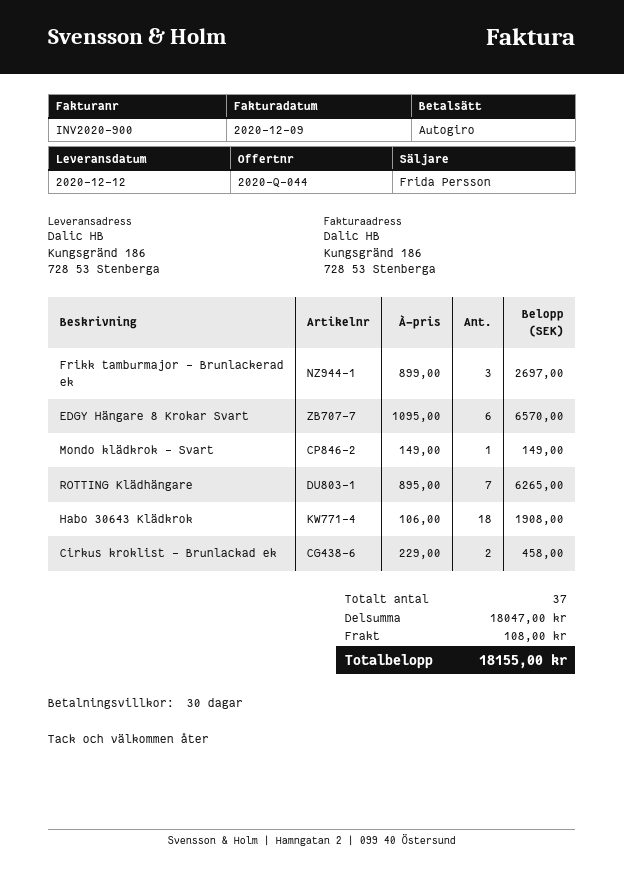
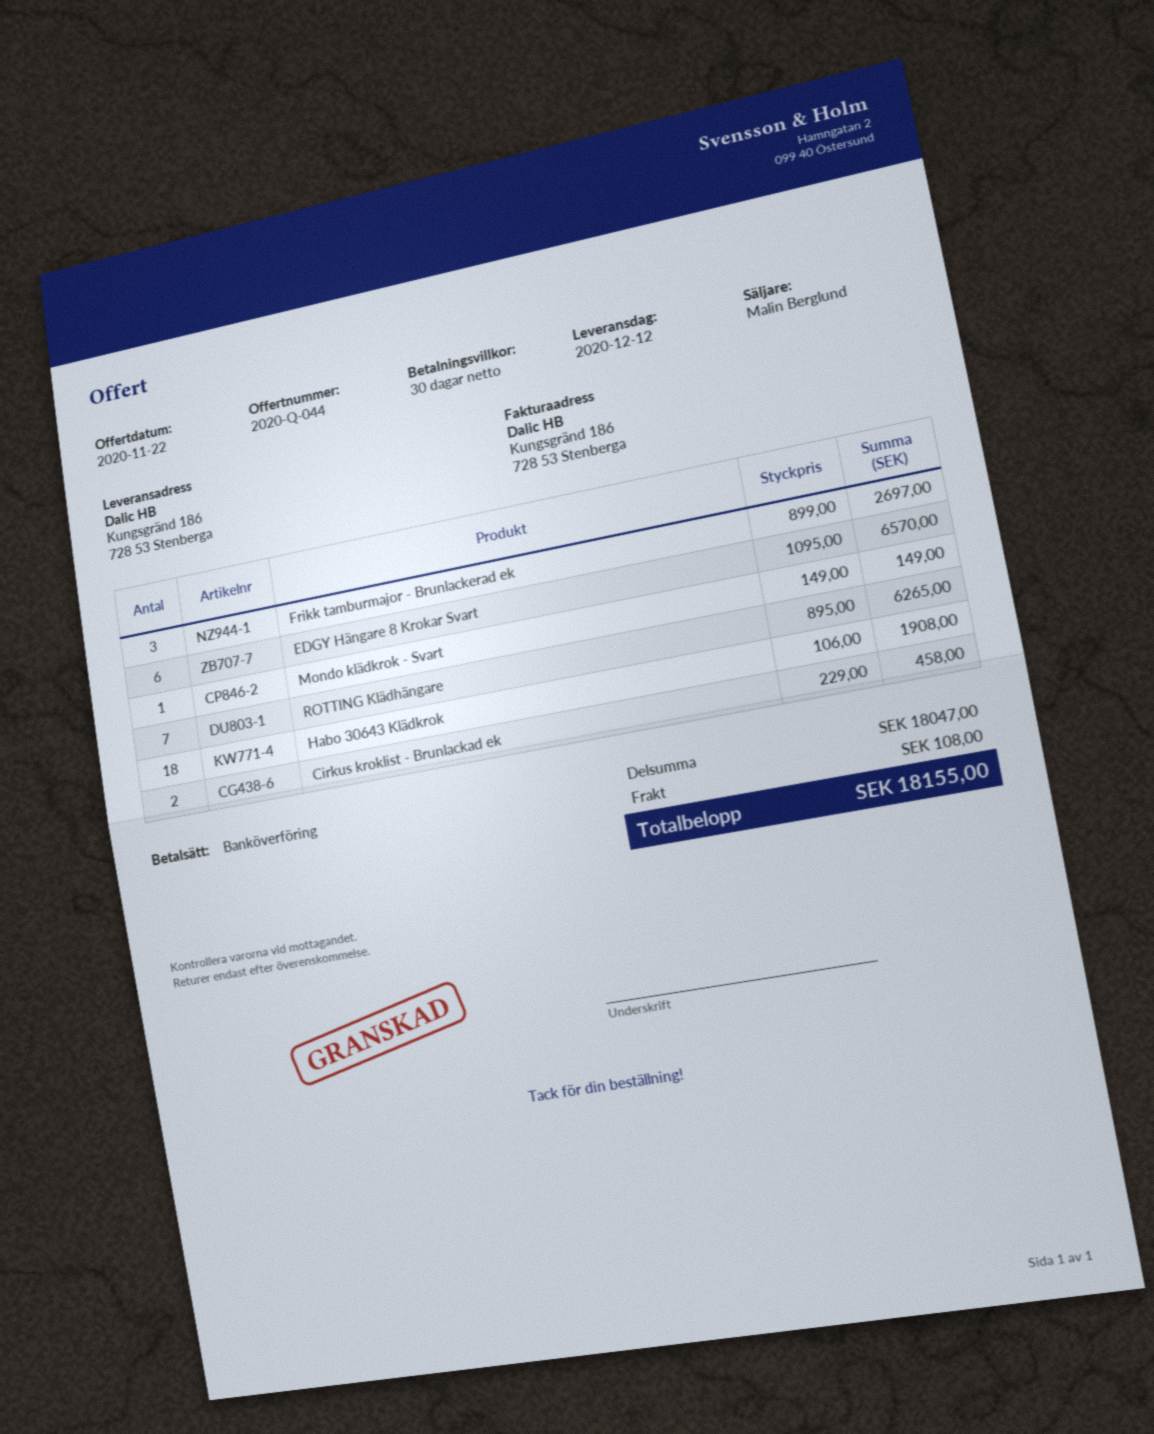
sales rep: Frida Persson -> Malin Berglund
payment method: direct debit -> bank transfer

